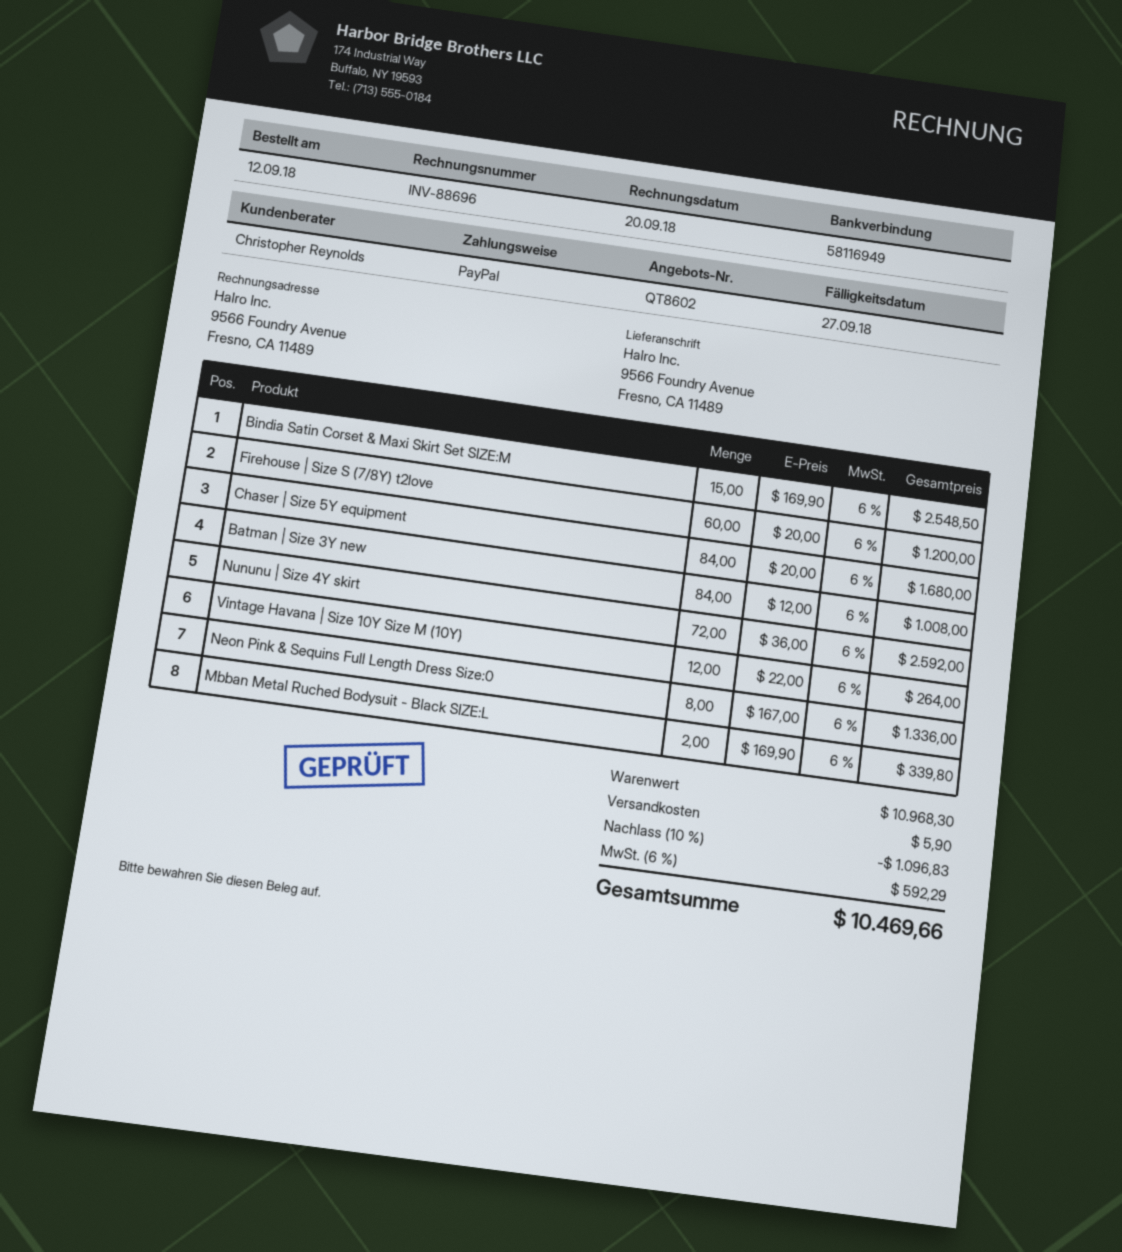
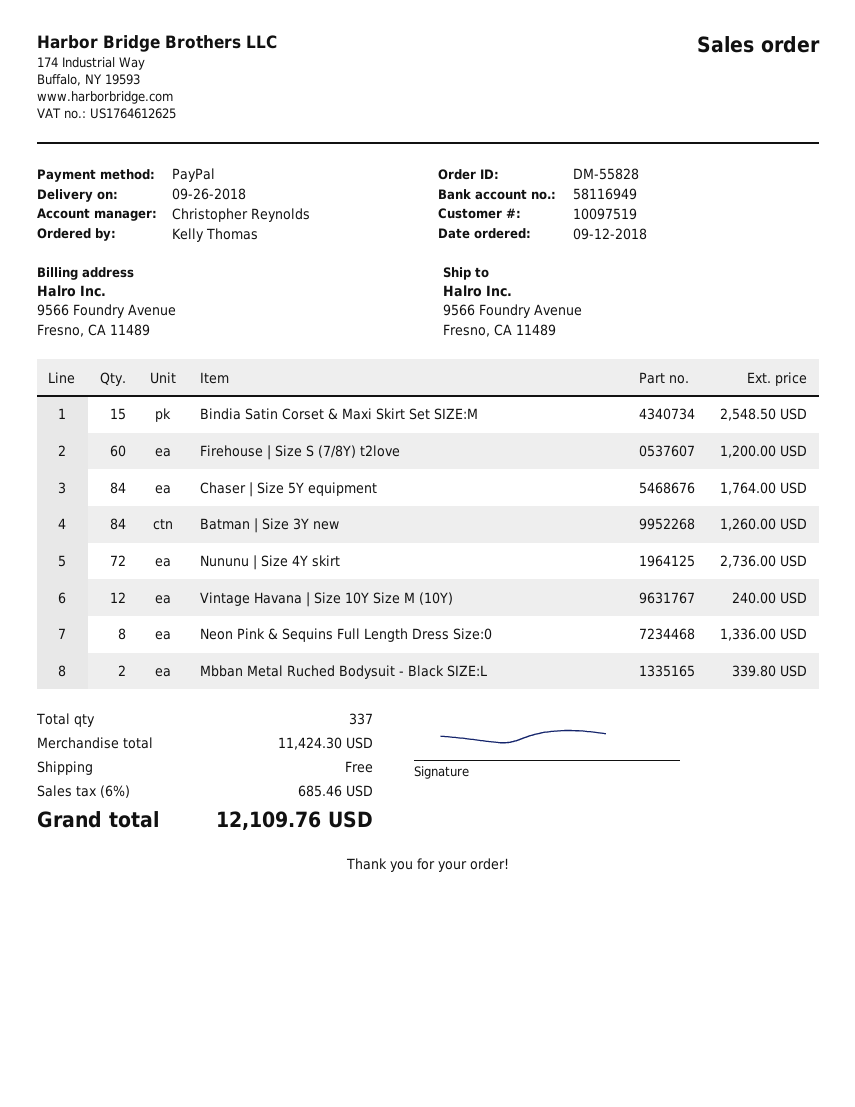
Chaser | Size 5Y equipment: 84 for 1680.00 -> 84 for 1764.00
Batman | Size 3Y new: 84 for 1008.00 -> 84 for 1260.00
Nununu | Size 4Y skirt: 72 for 2592.00 -> 72 for 2736.00
Vintage Havana | Size 10Y Size M (10Y): 12 for 264.00 -> 12 for 240.00
subtotal: 10968.30 -> 11424.30
discount: 10% = 1096.83 -> none
shipping: 5.90 -> 0.00
tax: 6% = 592.29 -> 6% = 685.46
total: 10469.66 -> 12109.76

